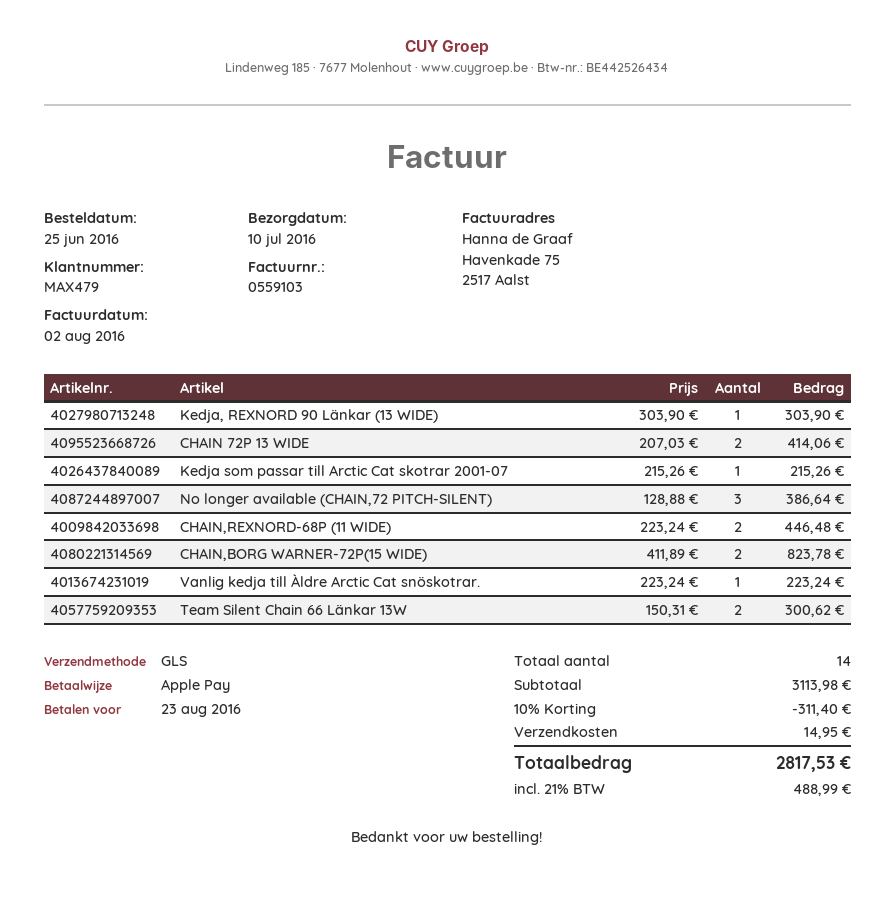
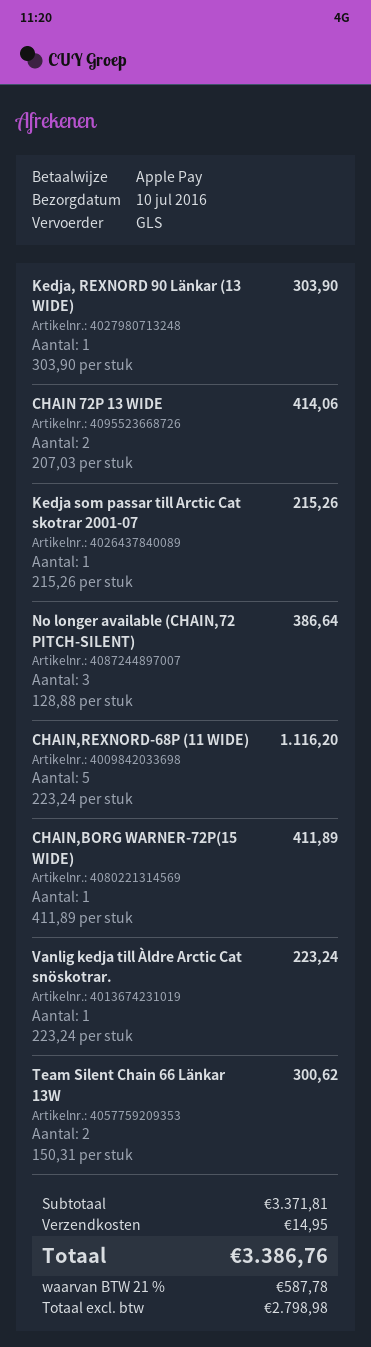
CHAIN,REXNORD-68P (11 WIDE): 2 x 223.24 = 446.48 -> 5 x 223.24 = 1116.20
CHAIN,BORG WARNER-72P(15 WIDE): 2 x 411.89 = 823.78 -> 1 x 411.89 = 411.89
subtotal: 3113.98 -> 3371.81
discount: 10% = 311.40 -> none
tax: 21% = 488.99 -> 21% = 587.78
total: 2817.53 -> 3386.76

